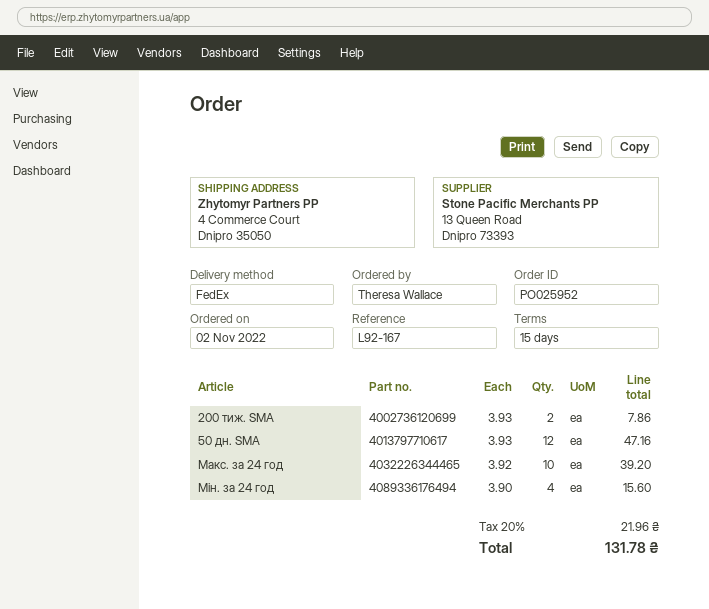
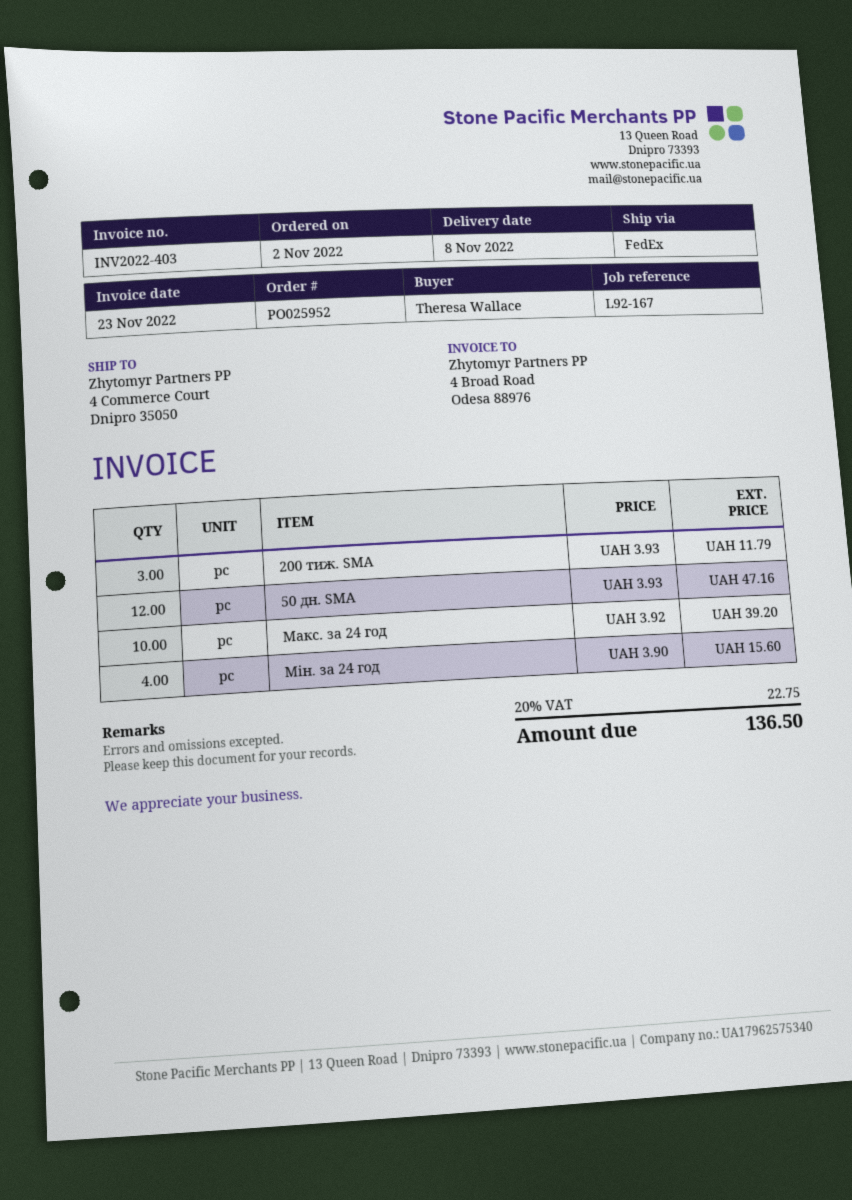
200 тиж. SMA: 2 x 3.93 = 7.86 -> 3 x 3.93 = 11.79
tax: 20% = 21.96 -> 20% = 22.75
total: 131.78 -> 136.50

